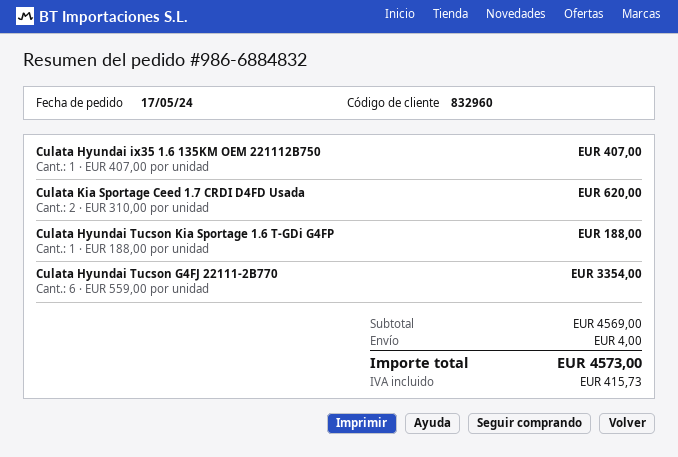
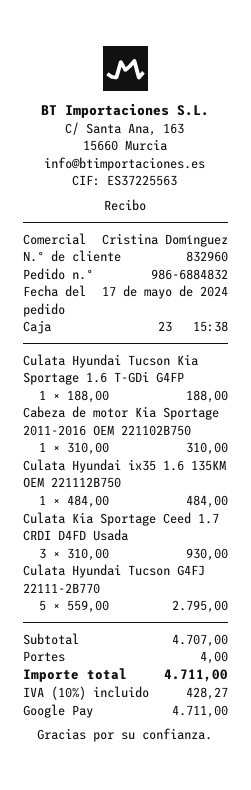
Culata Hyundai ix35 1.6 135KM OEM 221112B750: 1 x 407.00 = 407.00 -> 1 x 484.00 = 484.00
Culata Kia Sportage Ceed 1.7 CRDI D4FD Usada: 2 x 310.00 = 620.00 -> 3 x 310.00 = 930.00
Culata Hyundai Tucson G4FJ 22111-2B770: 6 x 559.00 = 3354.00 -> 5 x 559.00 = 2795.00
Cabeza de motor Kia Sportage 2011-2016 OEM 221102B750: none -> 1 x 310.00 = 310.00
subtotal: 4569.00 -> 4707.00
tax: 415.73 -> 428.27
total: 4573.00 -> 4711.00

